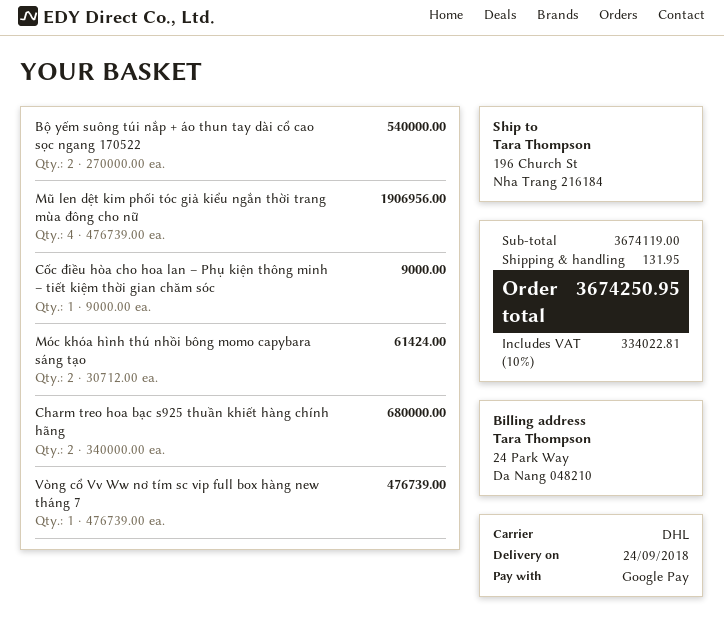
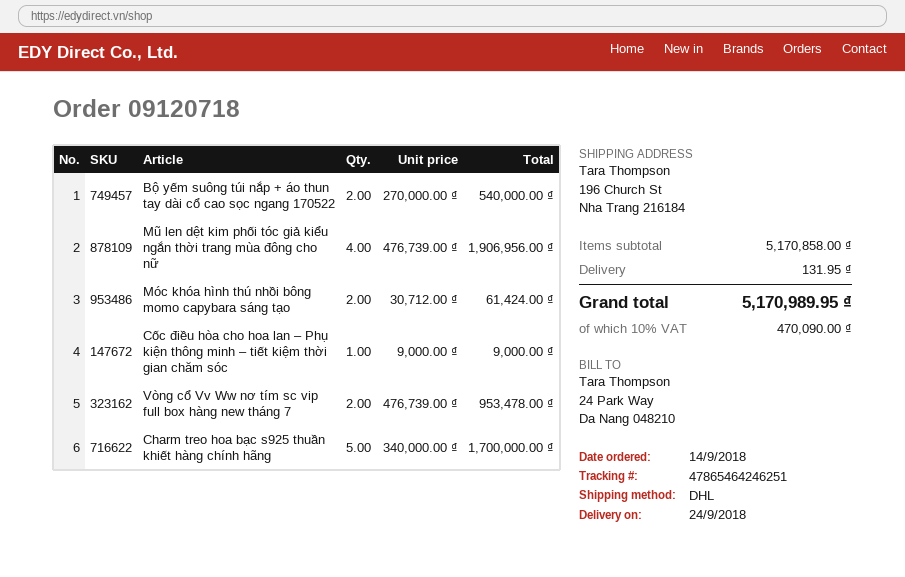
Charm treo hoa bạc s925 thuần khiết hàng chính hãng: 2 x 340000.00 = 680000.00 -> 5 x 340000.00 = 1700000.00
Vòng cổ Vv Ww nơ tím sc vip full box hàng new tháng 7: 1 x 476739.00 = 476739.00 -> 2 x 476739.00 = 953478.00
subtotal: 3674119.00 -> 5170858.00
tax: 10% = 334022.81 -> 10% = 470090.00
total: 3674250.95 -> 5170989.95

